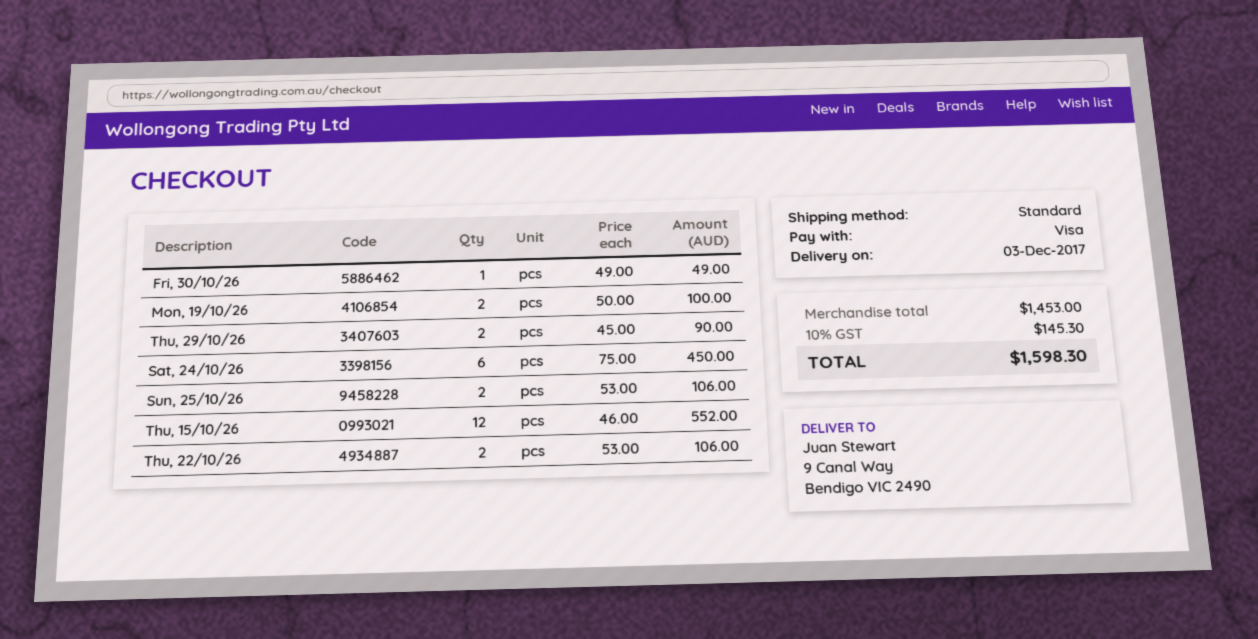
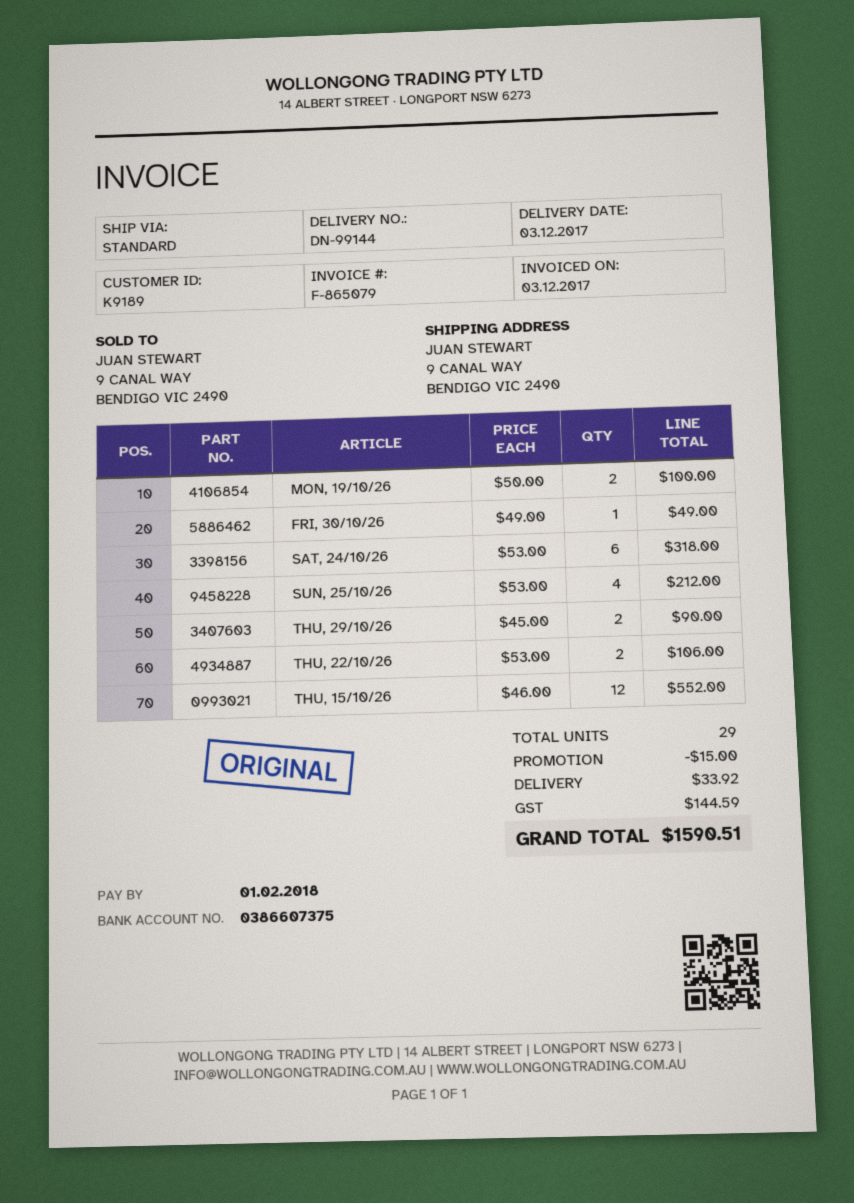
Sat, 24/10/26: 6 x 75.00 = 450.00 -> 6 x 53.00 = 318.00
Sun, 25/10/26: 2 x 53.00 = 106.00 -> 4 x 53.00 = 212.00
discount: none -> 15.00
shipping: none -> 33.92
tax: 145.30 -> 144.59
total: 1598.30 -> 1590.51

